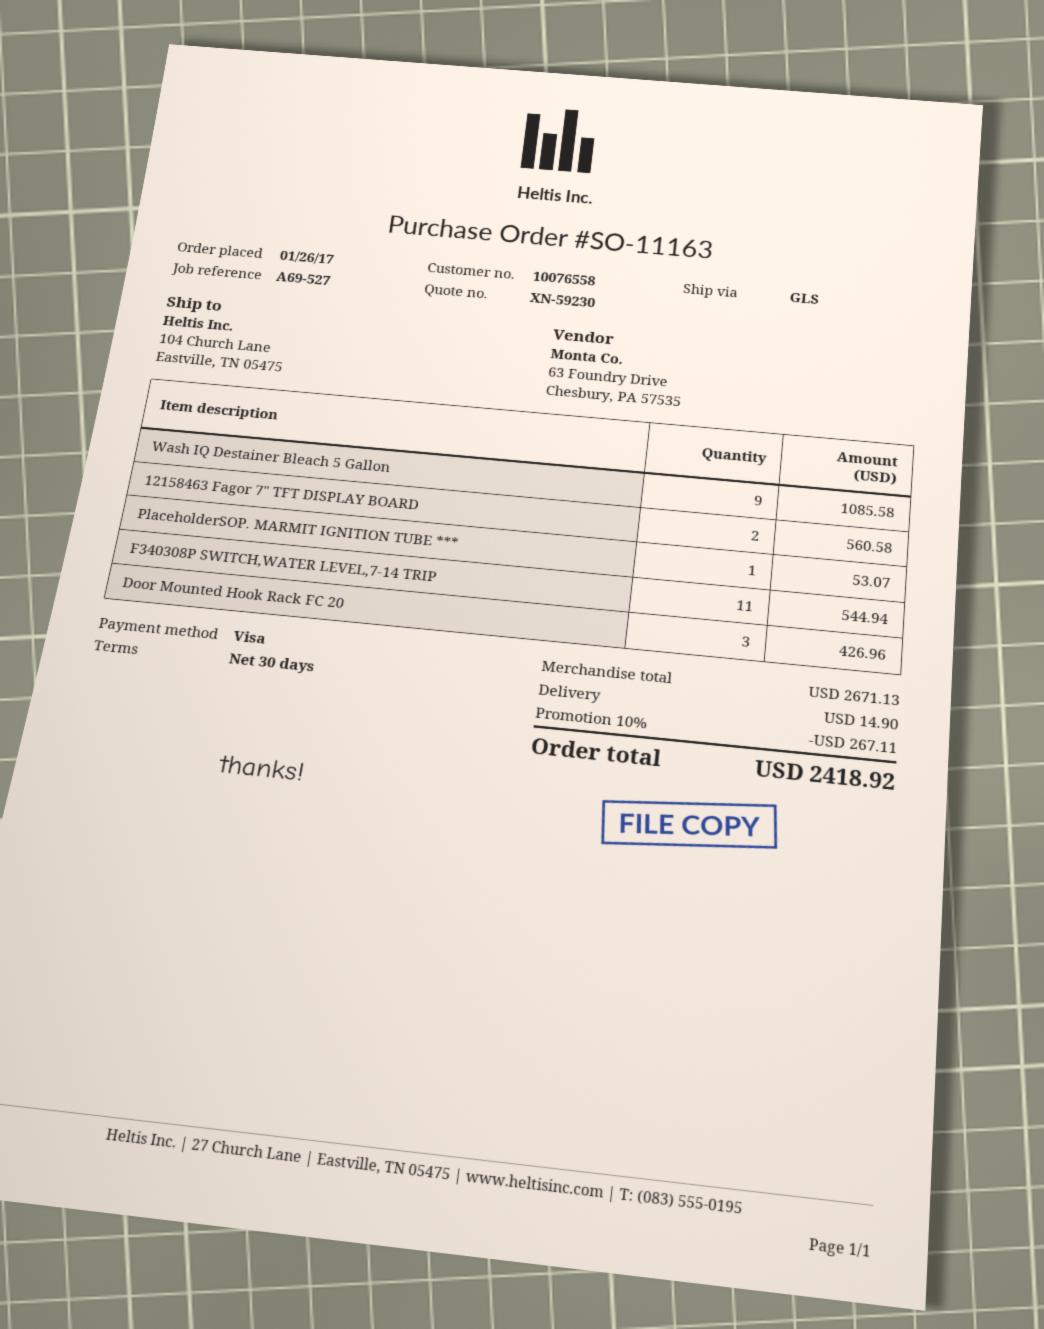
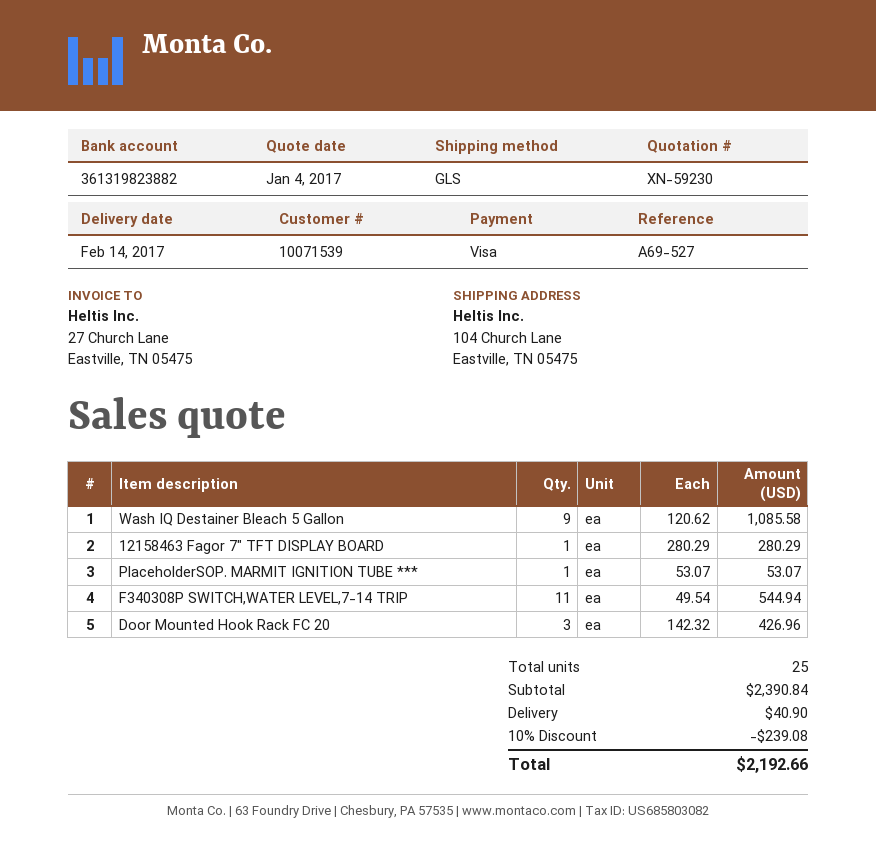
customer number: 10076558 -> 10071539
12158463 Fagor 7" TFT DISPLAY BOARD: 2 for 560.58 -> 1 for 280.29
subtotal: 2671.13 -> 2390.84
discount: 10% = 267.11 -> 10% = 239.08
shipping: 14.90 -> 40.90
total: 2418.92 -> 2192.66

